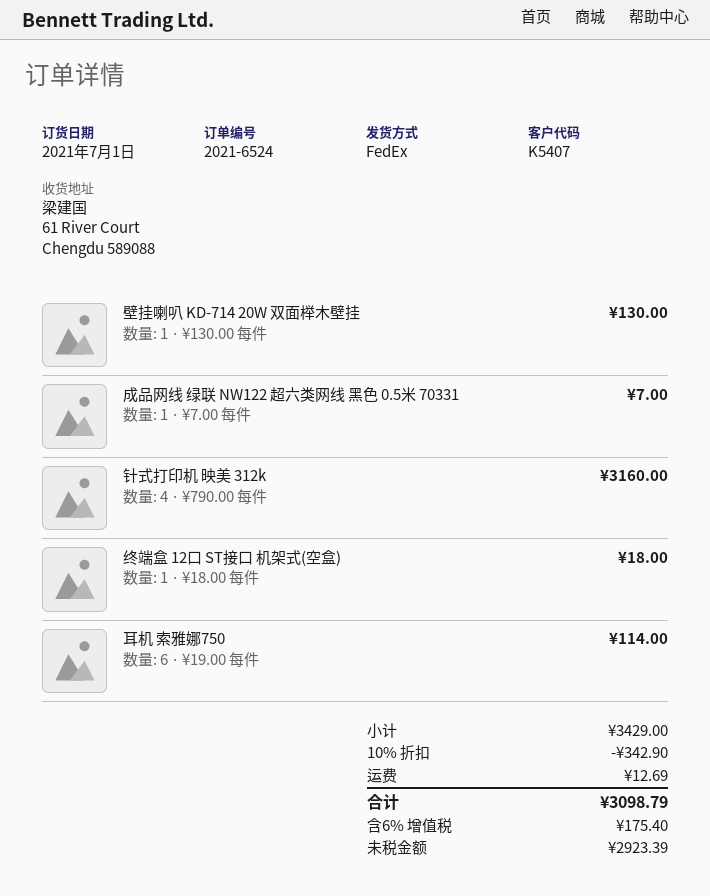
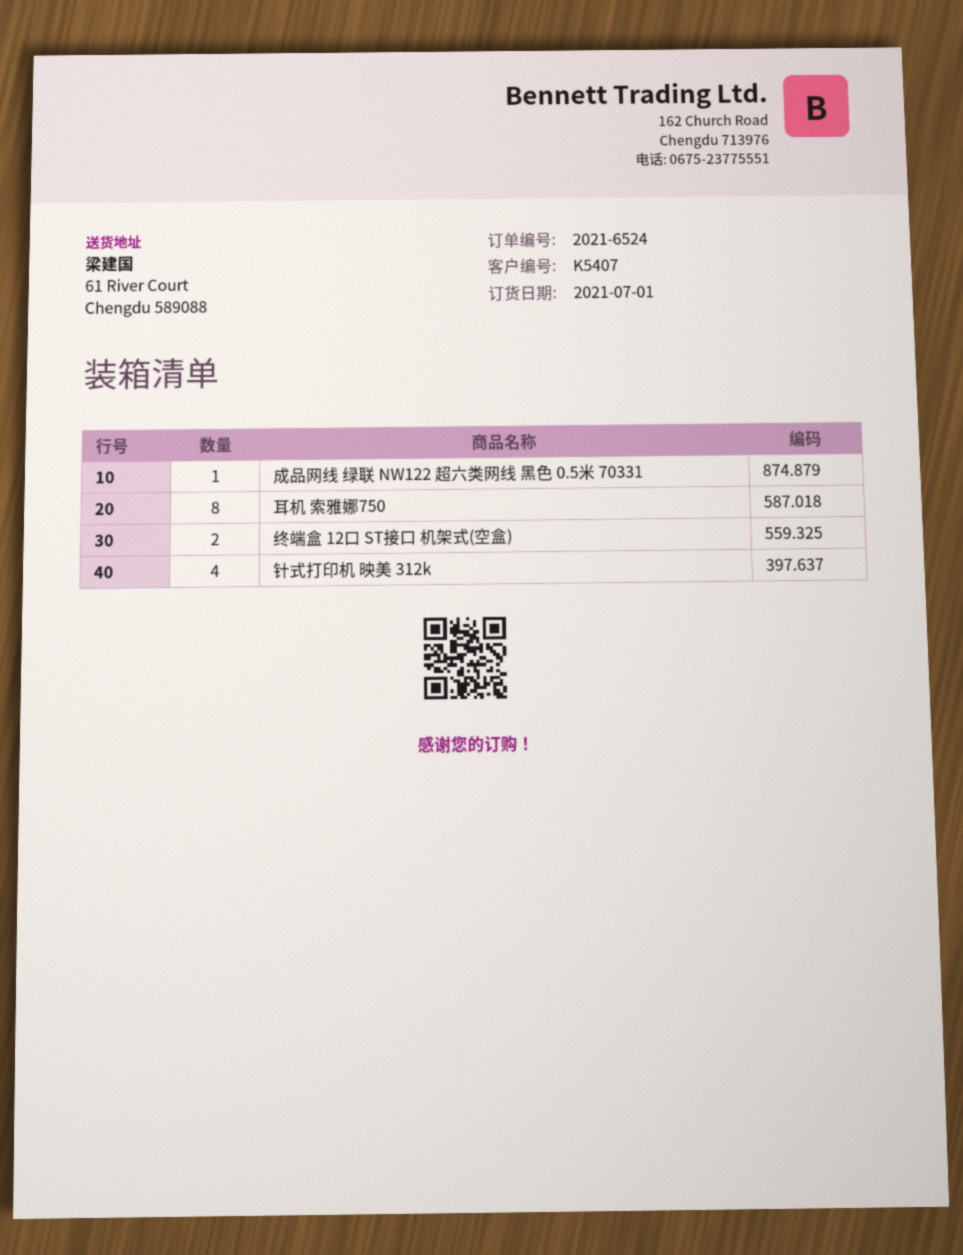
壁挂喇叭 KD-714 20W 双面榉木壁挂: 1 -> none
终端盒 12口 ST接口 机架式(空盒): 1 -> 2
耳机 索雅娜750: 6 -> 8

